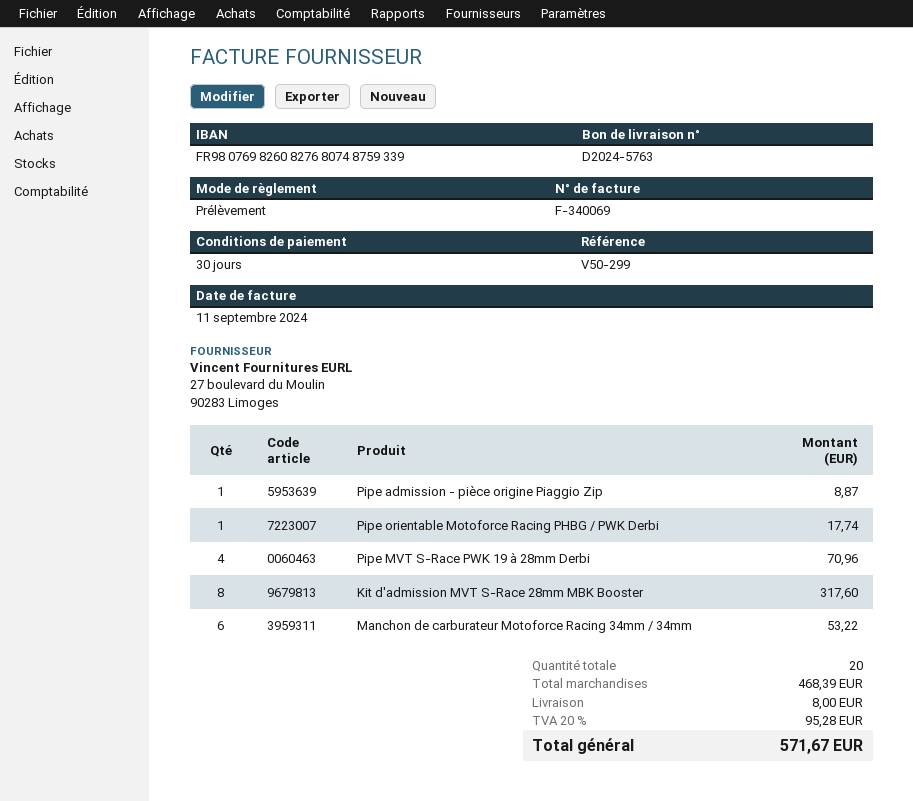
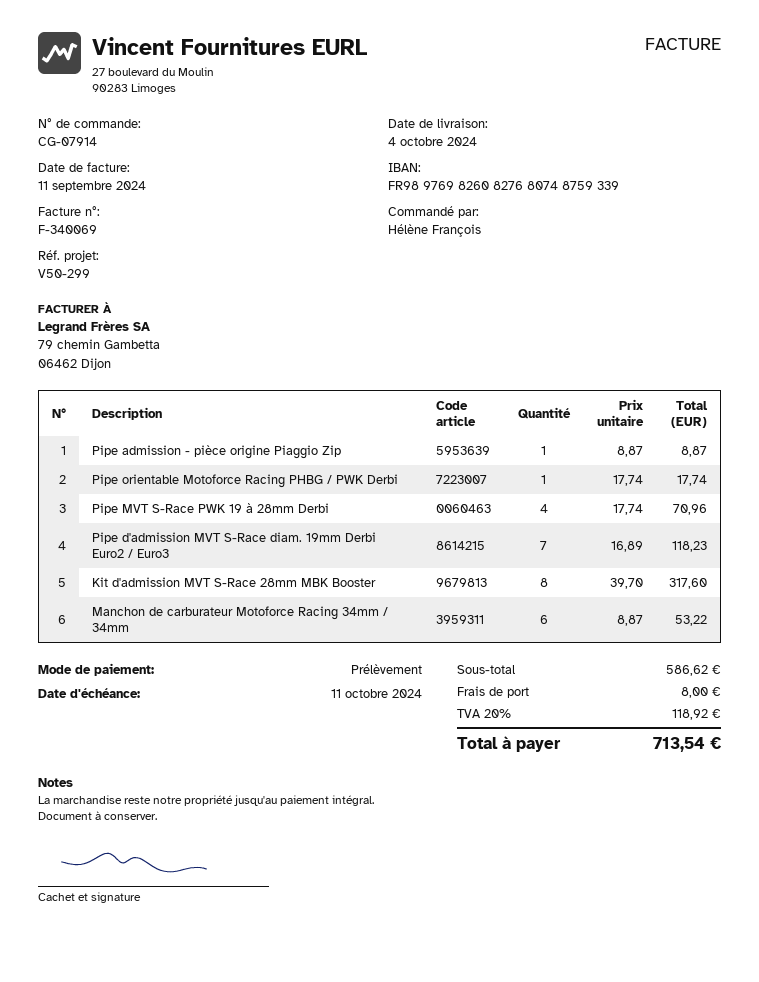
bank account: FR9807698260827680748759339 -> FR9897698260827680748759339
Pipe d'admission MVT S-Race diam. 19mm Derbi Euro2 / Euro3: none -> 7 for 118.23
subtotal: 468.39 -> 586.62
tax: 20% = 95.28 -> 20% = 118.92
total: 571.67 -> 713.54

